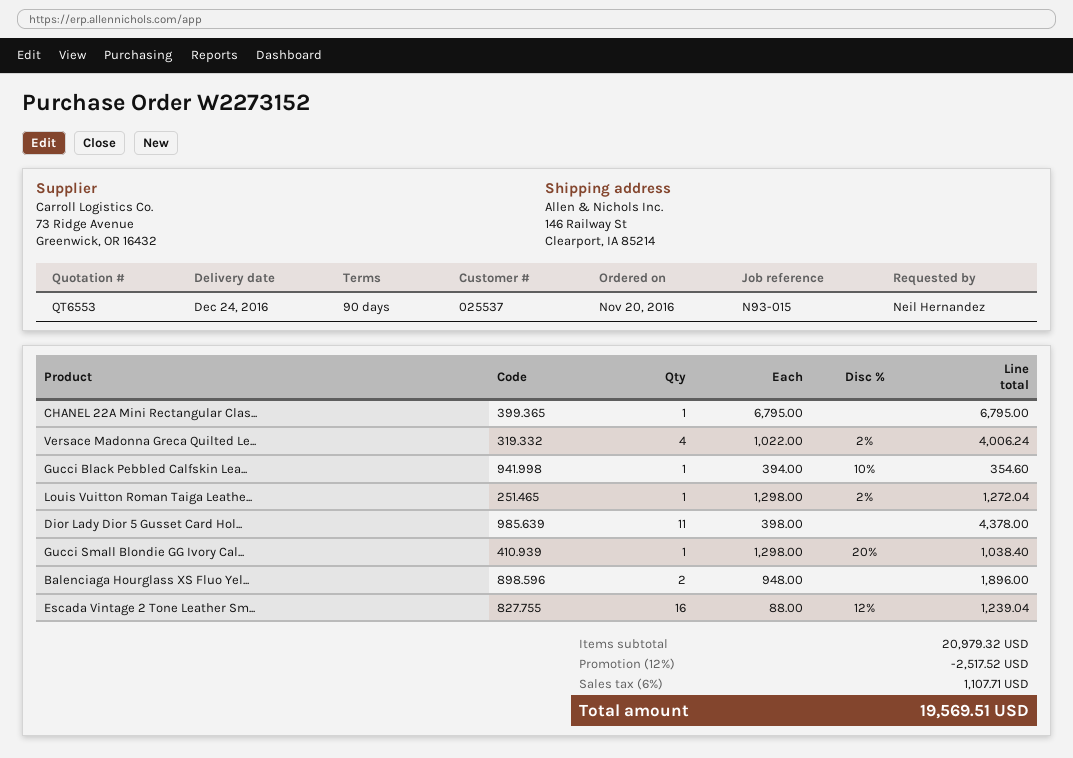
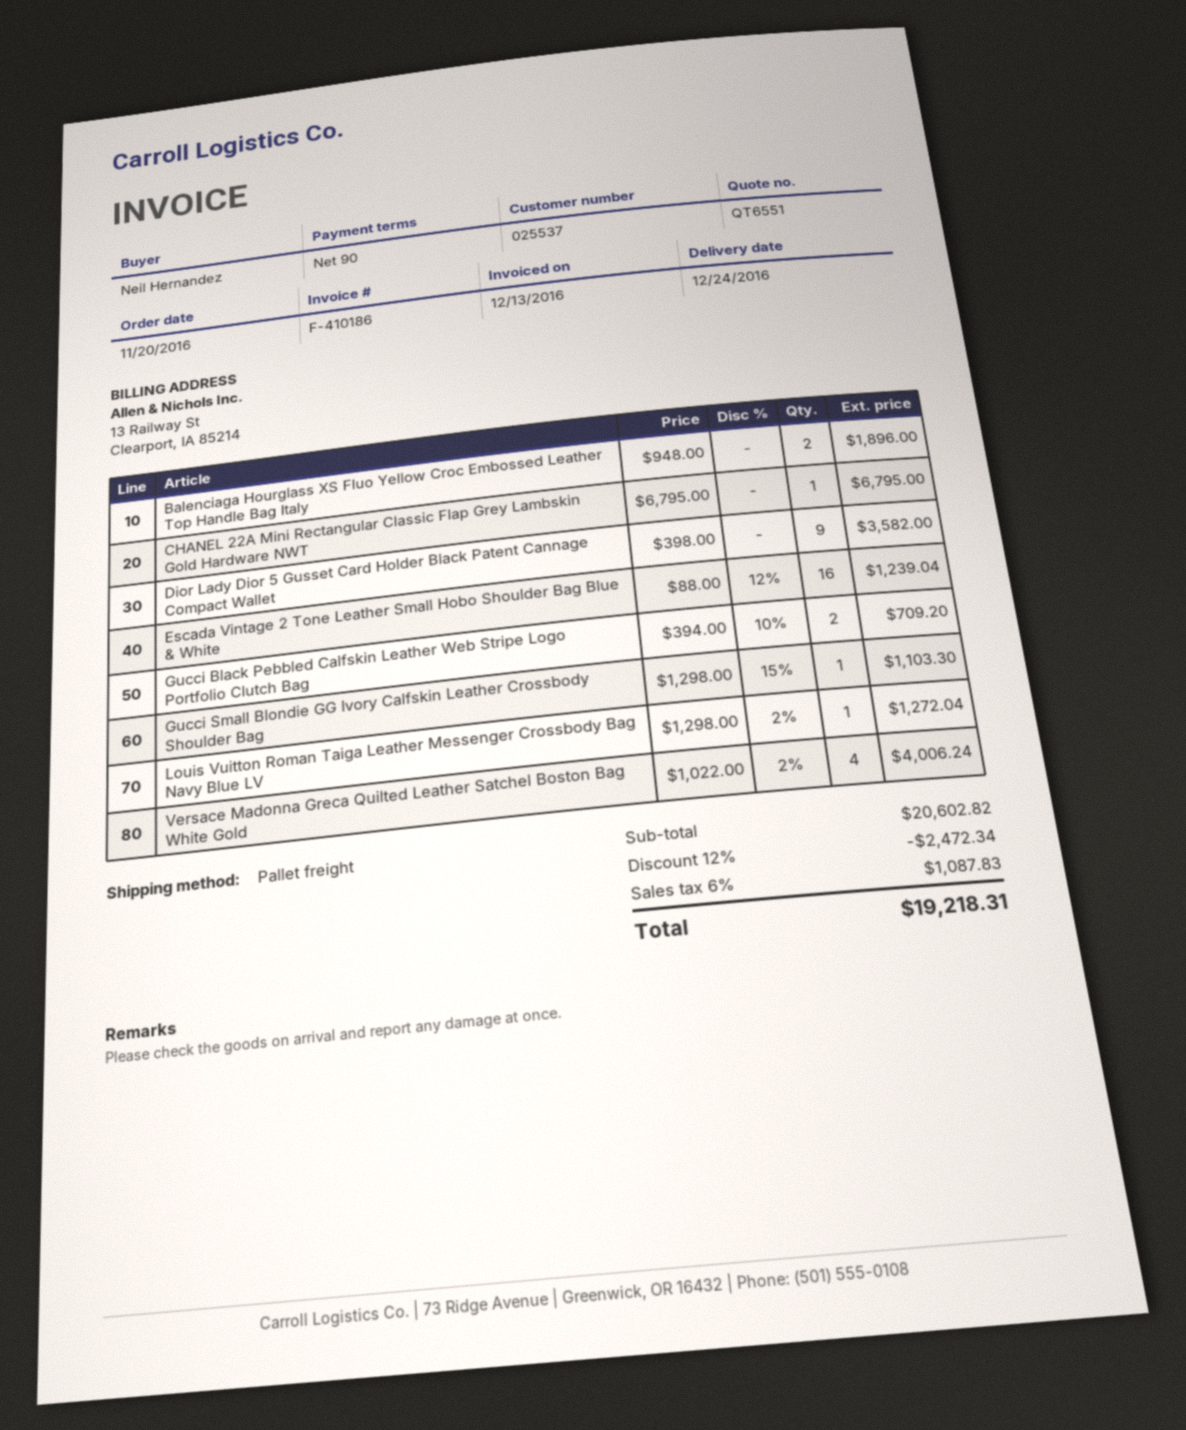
quote number: QT6553 -> QT6551
Gucci Black Pebbled Calfskin Lea...: 1 x 394.00 - 10% = 354.60 -> 2 x 394.00 - 10% = 709.20
Dior Lady Dior 5 Gusset Card Hol...: 11 x 398.00 = 4378.00 -> 9 x 398.00 = 3582.00
Gucci Small Blondie GG Ivory Cal...: 1 x 1298.00 - 20% = 1038.40 -> 1 x 1298.00 - 15% = 1103.30
subtotal: 20979.32 -> 20602.82
discount: 12% = 2517.52 -> 12% = 2472.34
tax: 6% = 1107.71 -> 6% = 1087.83
total: 19569.51 -> 19218.31

